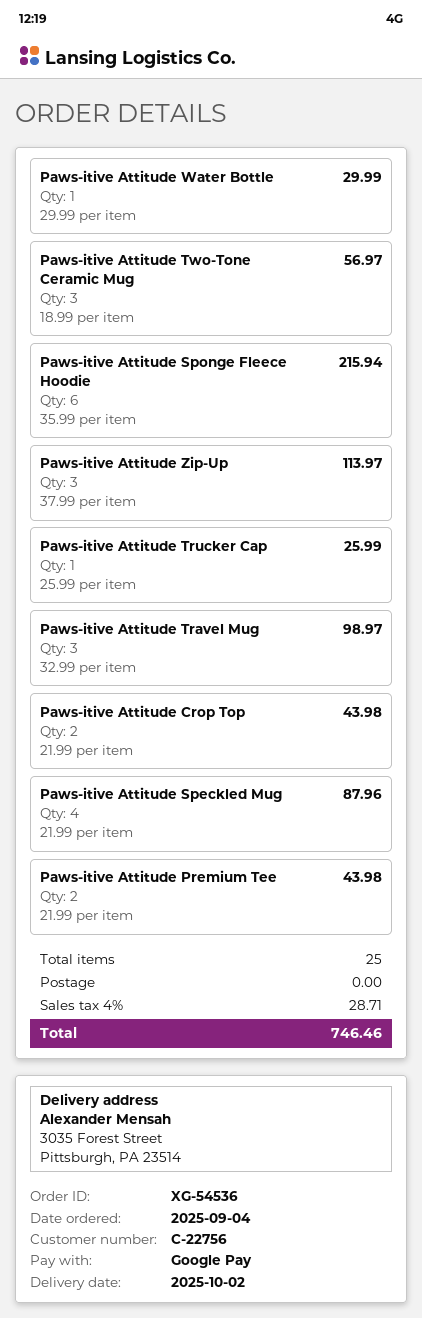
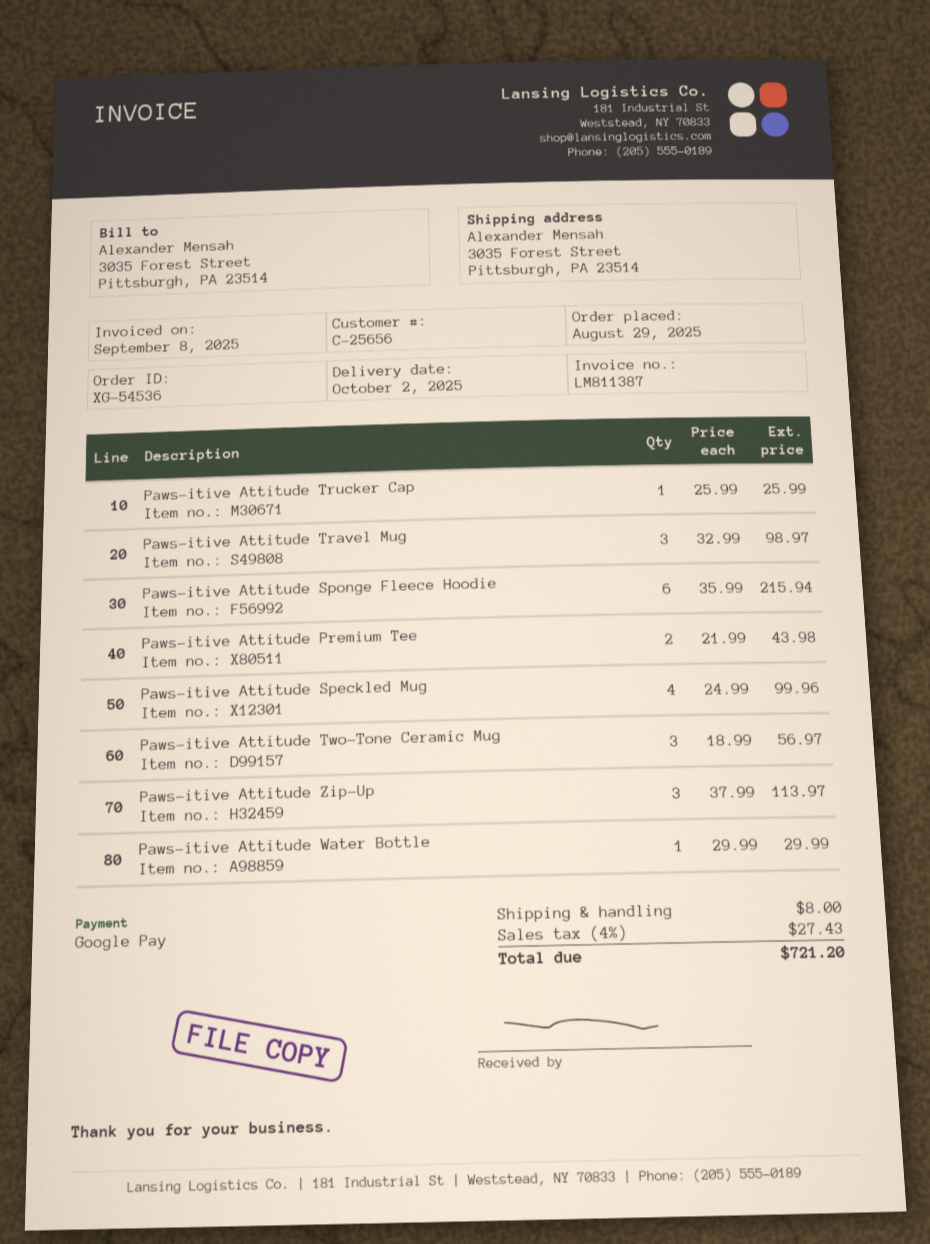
order date: 2025-09-04 -> 2025-08-29
customer number: C-22756 -> C-25656
Paws-itive Attitude Crop Top: 2 x 21.99 = 43.98 -> none
Paws-itive Attitude Speckled Mug: 4 x 21.99 = 87.96 -> 4 x 24.99 = 99.96
shipping: 0.00 -> 8.00
tax: 4% = 28.71 -> 4% = 27.43
total: 746.46 -> 721.20

